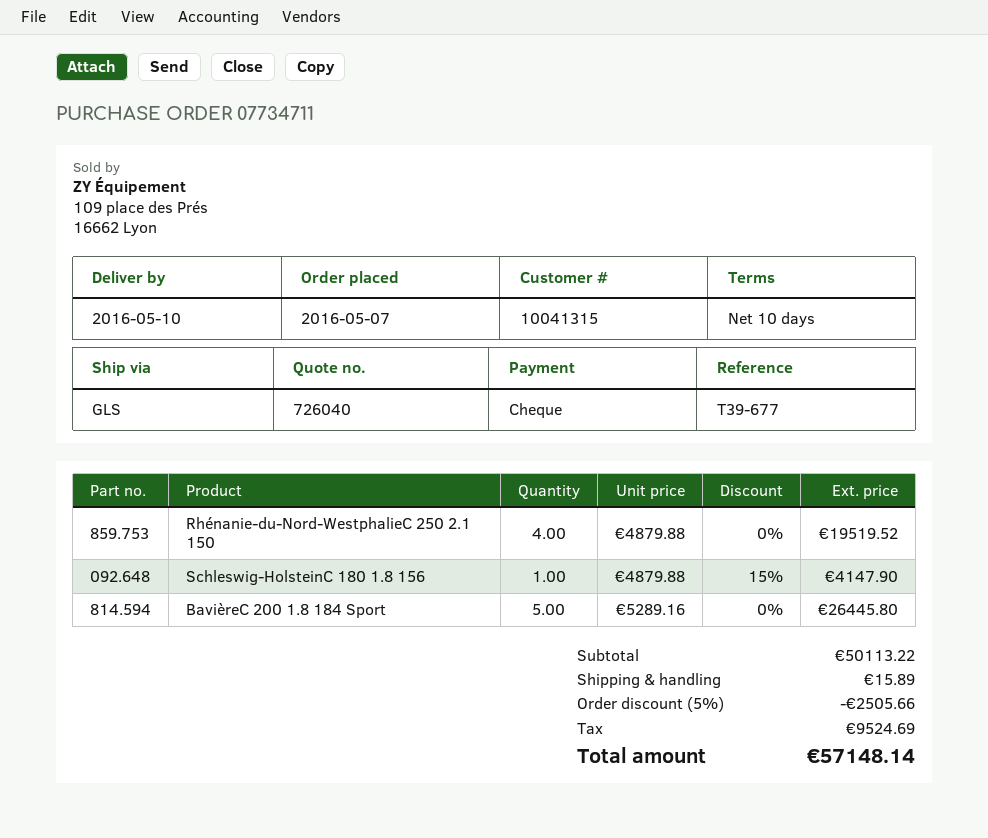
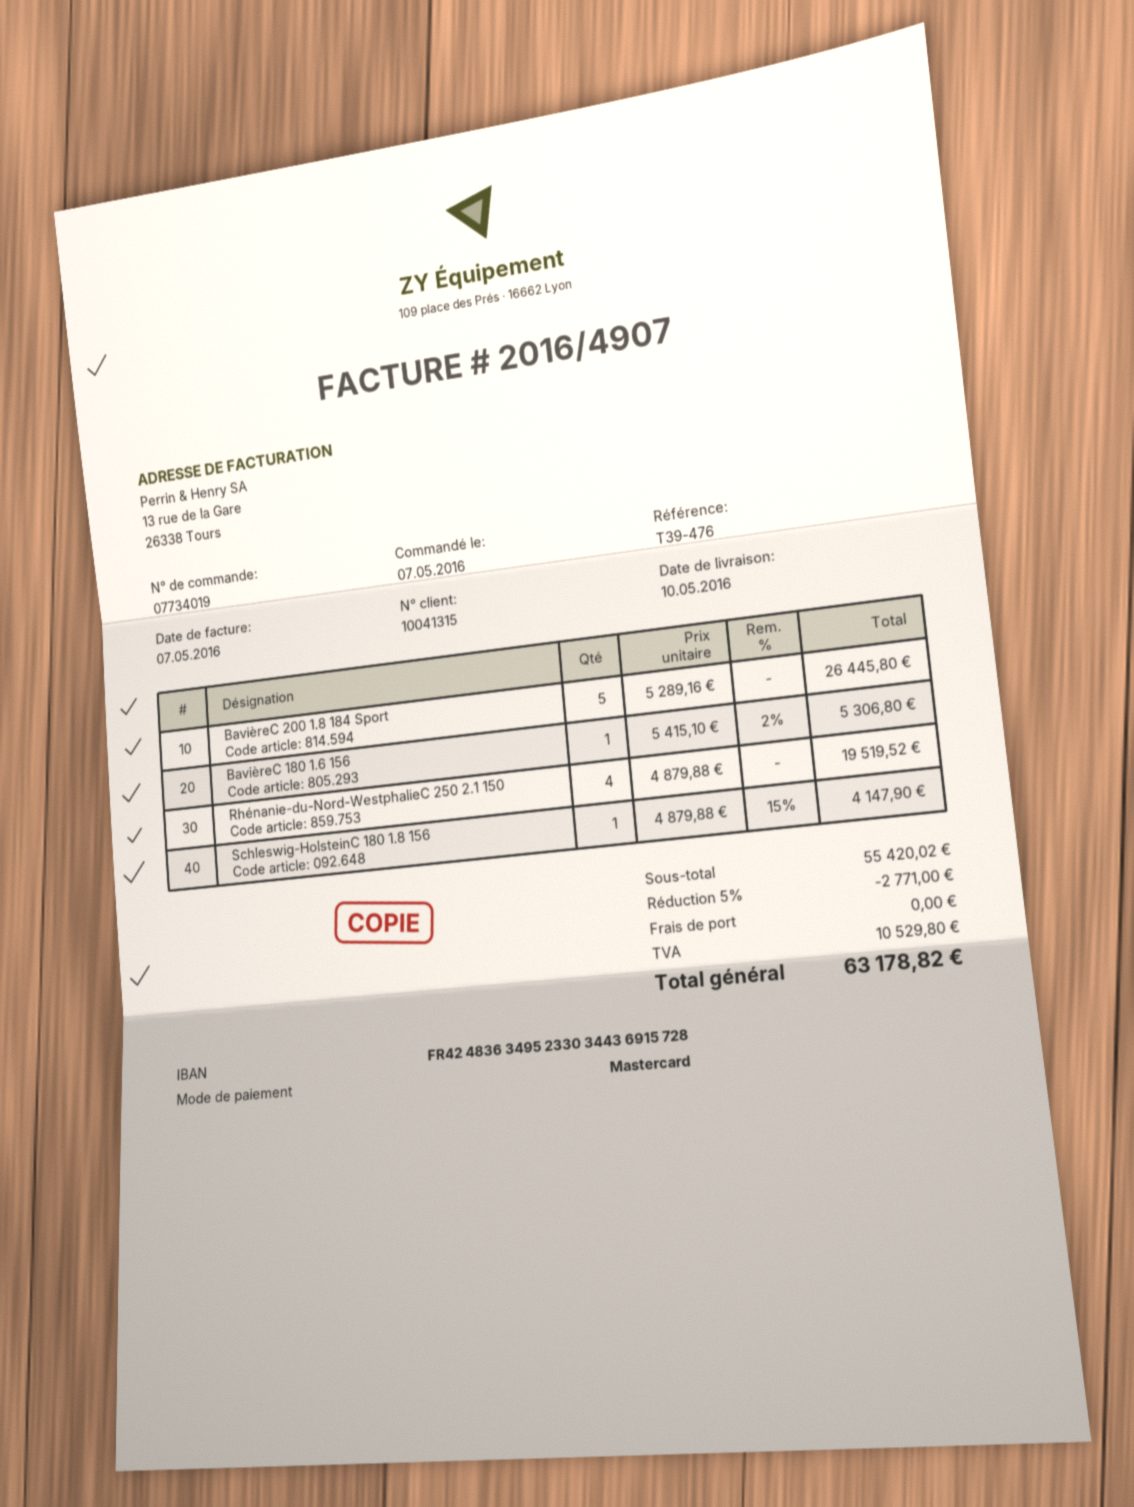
order number: 07734711 -> 07734019
reference: T39-677 -> T39-476
payment method: cheque -> Mastercard
BavièreC 180 1.6 156: none -> 1 x 5415.10 - 2% = 5306.80
subtotal: 50113.22 -> 55420.02
discount: 5% = 2505.66 -> 5% = 2771.00
shipping: 15.89 -> 0.00
tax: 9524.69 -> 10529.80
total: 57148.14 -> 63178.82

